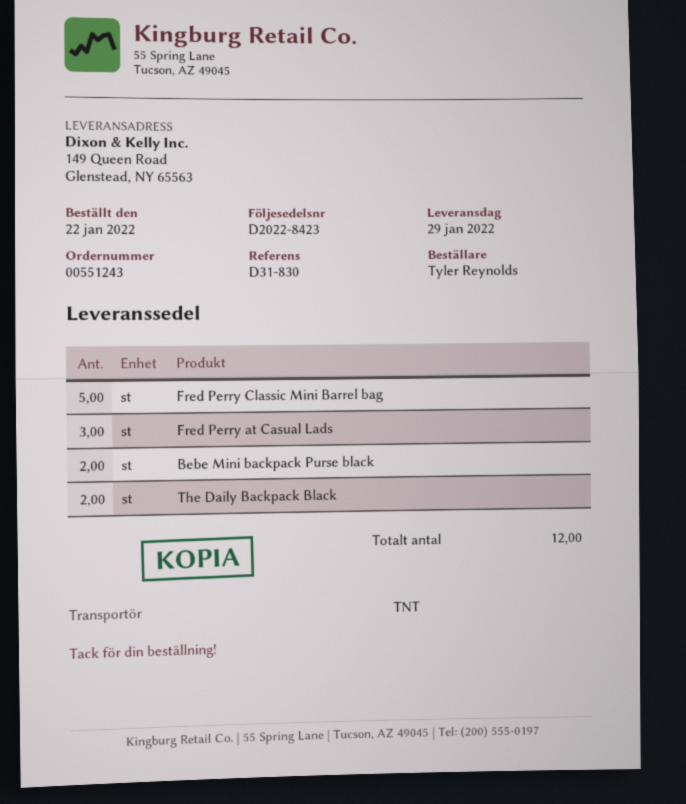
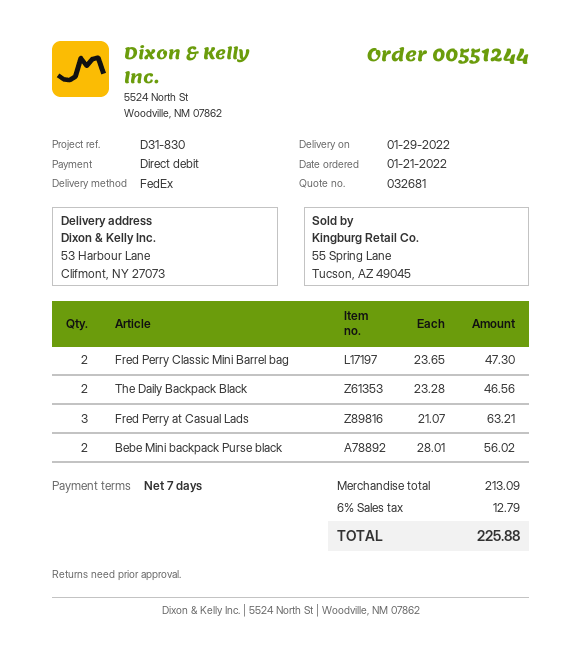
order number: 00551243 -> 00551244
order date: 2022-01-22 -> 2022-01-21
shipping method: TNT -> FedEx
ship to: 149 Queen Road, Glenstead, NY 65563 -> 53 Harbour Lane, Clifmont, NY 27073
Fred Perry Classic Mini Barrel bag: 5 -> 2

